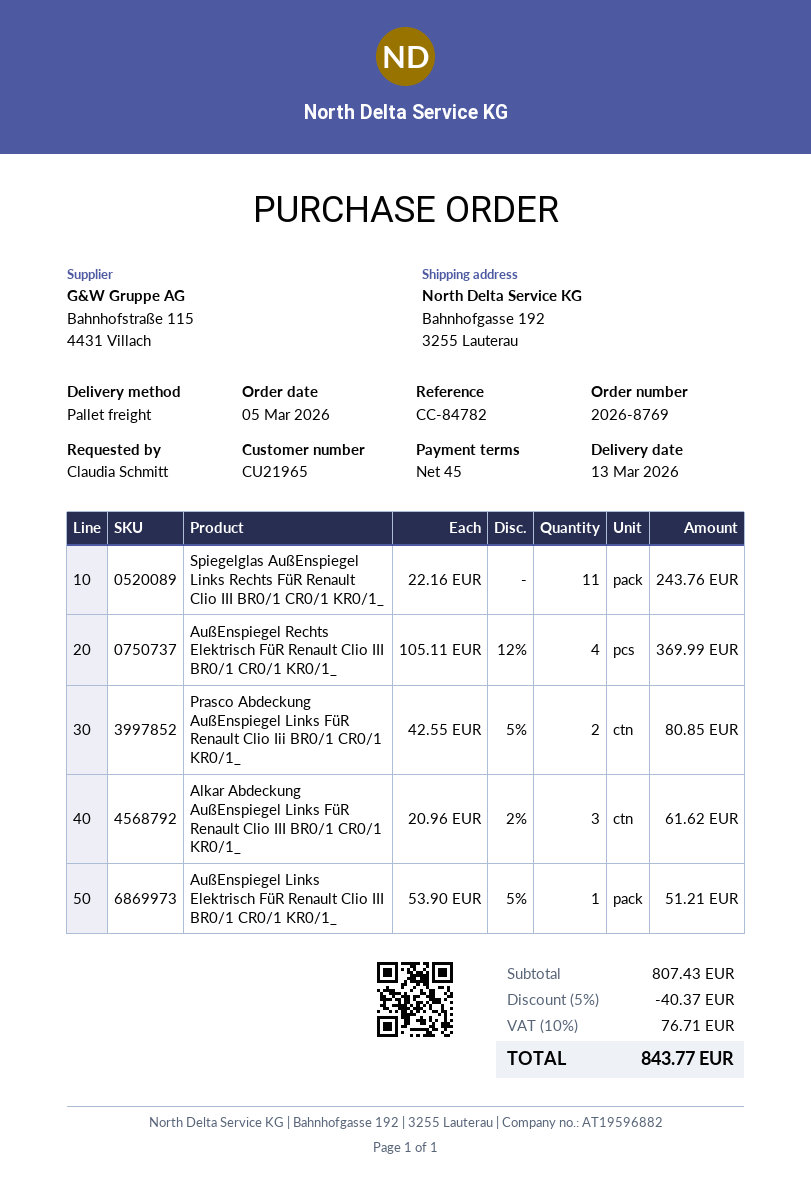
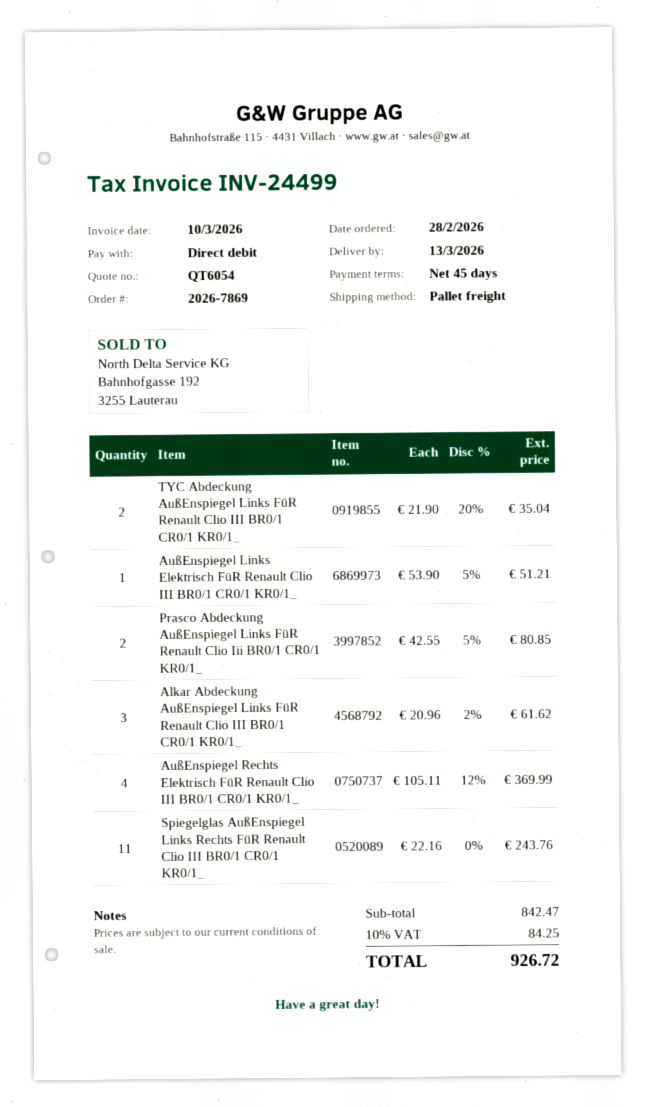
order number: 2026-8769 -> 2026-7869
order date: 2026-03-05 -> 2026-02-28
TYC Abdeckung AußEnspiegel Links FüR Renault Clio III BR0/1 CR0/1 KR0/1_: none -> 2 x 21.90 - 20% = 35.04
subtotal: 807.43 -> 842.47
discount: 5% = 40.37 -> none
tax: 10% = 76.71 -> 10% = 84.25
total: 843.77 -> 926.72

